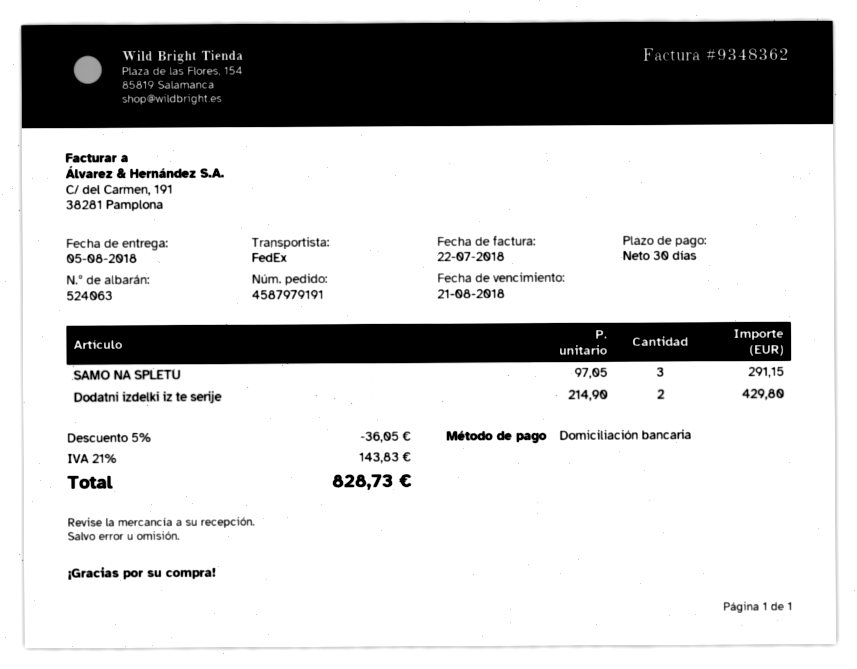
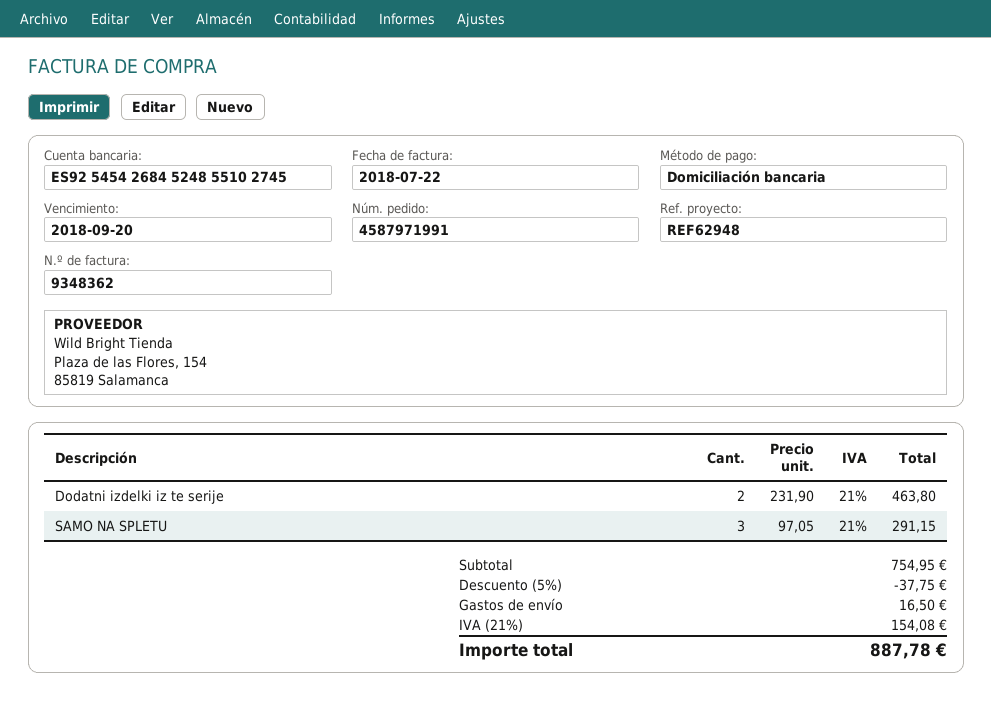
order number: 4587979191 -> 4587971991
due date: 2018-08-21 -> 2018-09-20
Dodatni izdelki iz te serije: 2 x 214.90 = 429.80 -> 2 x 231.90 = 463.80
discount: 5% = 36.05 -> 5% = 37.75
shipping: none -> 16.50
tax: 21% = 143.83 -> 21% = 154.08
total: 828.73 -> 887.78

